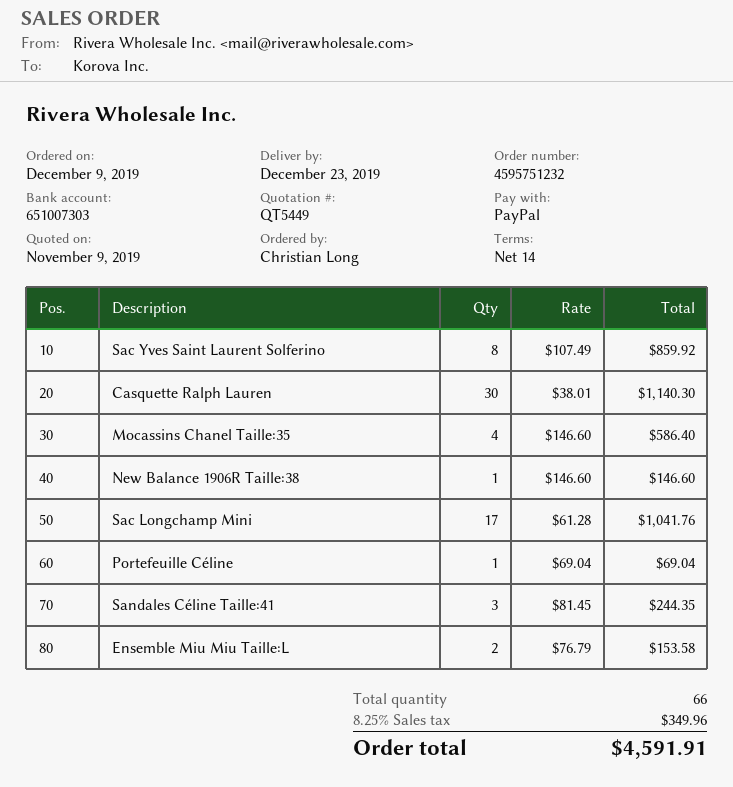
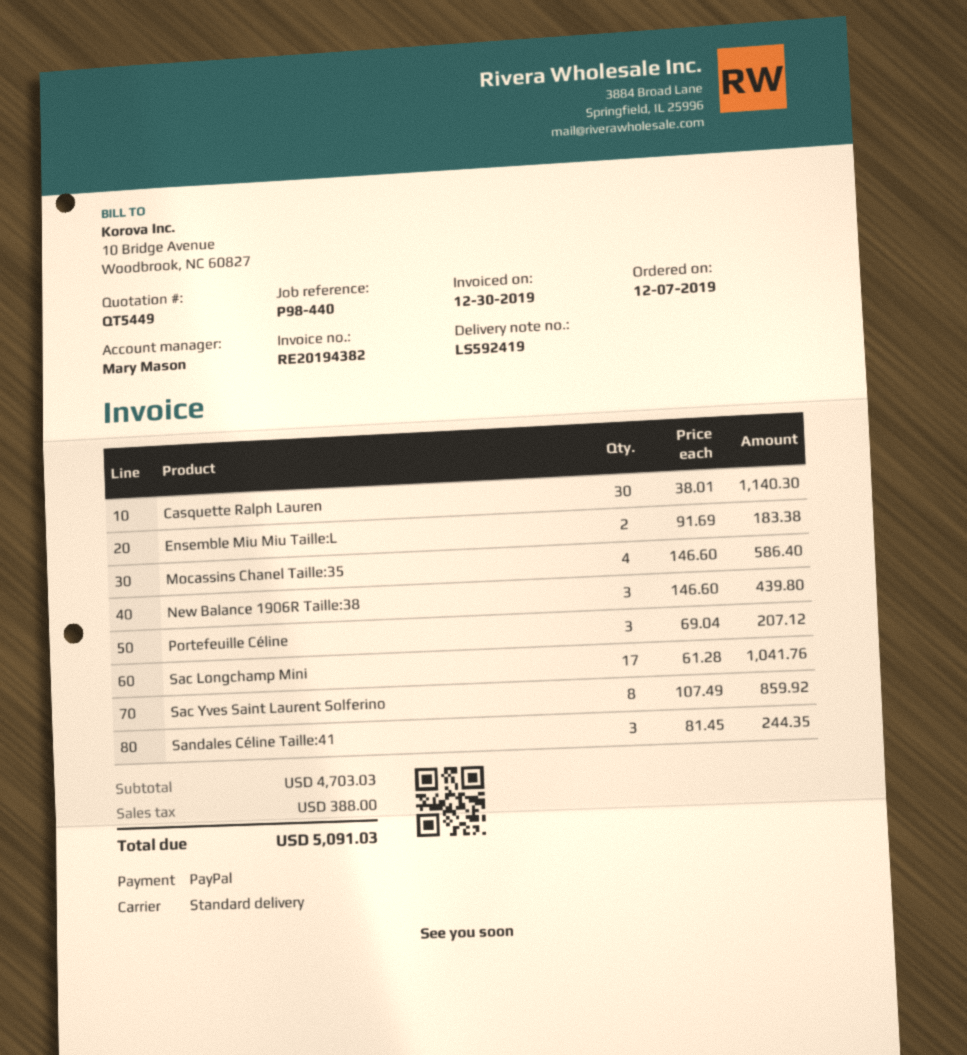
order date: 2019-12-09 -> 2019-12-07
New Balance 1906R Taille:38: 1 x 146.60 = 146.60 -> 3 x 146.60 = 439.80
Portefeuille Céline: 1 x 69.04 = 69.04 -> 3 x 69.04 = 207.12
Ensemble Miu Miu Taille:L: 2 x 76.79 = 153.58 -> 2 x 91.69 = 183.38
tax: 349.96 -> 388.00
total: 4591.91 -> 5091.03

